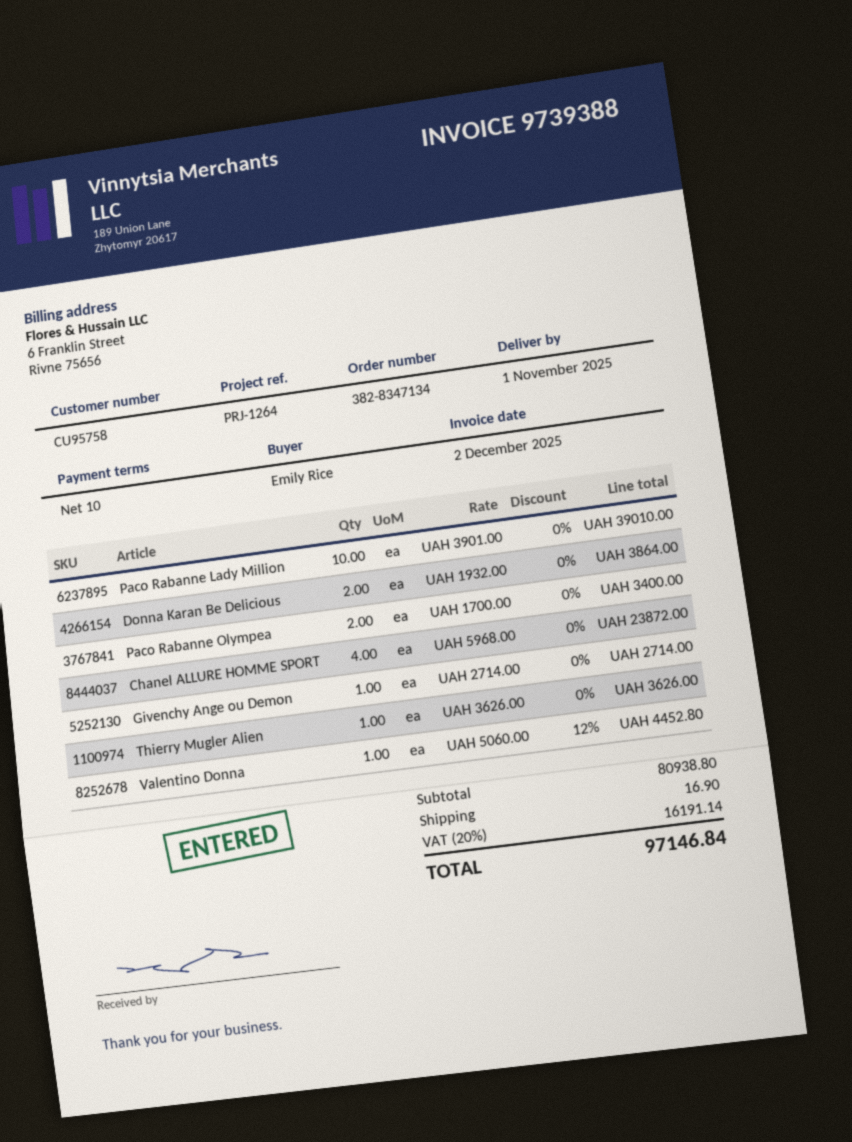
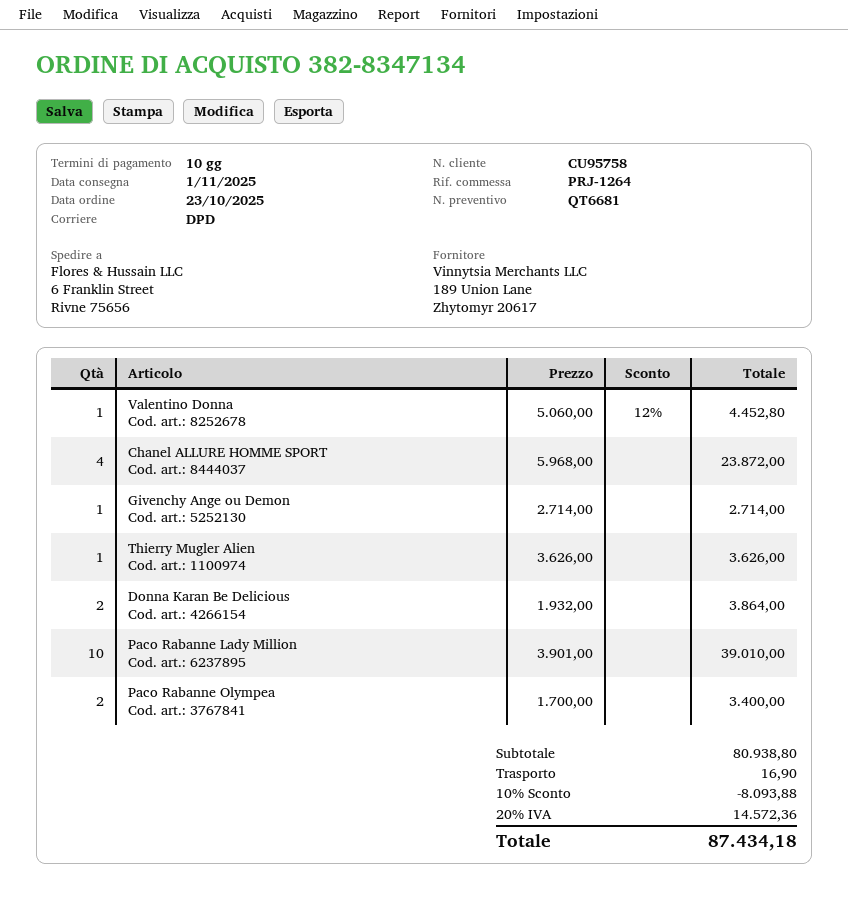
discount: none -> 10% = 8093.88
tax: 20% = 16191.14 -> 20% = 14572.36
total: 97146.84 -> 87434.18

